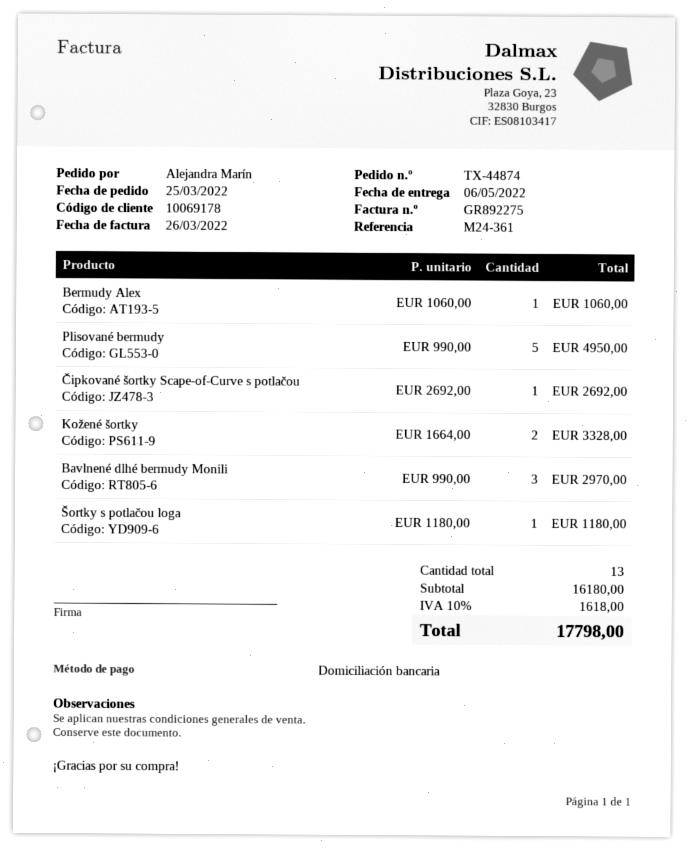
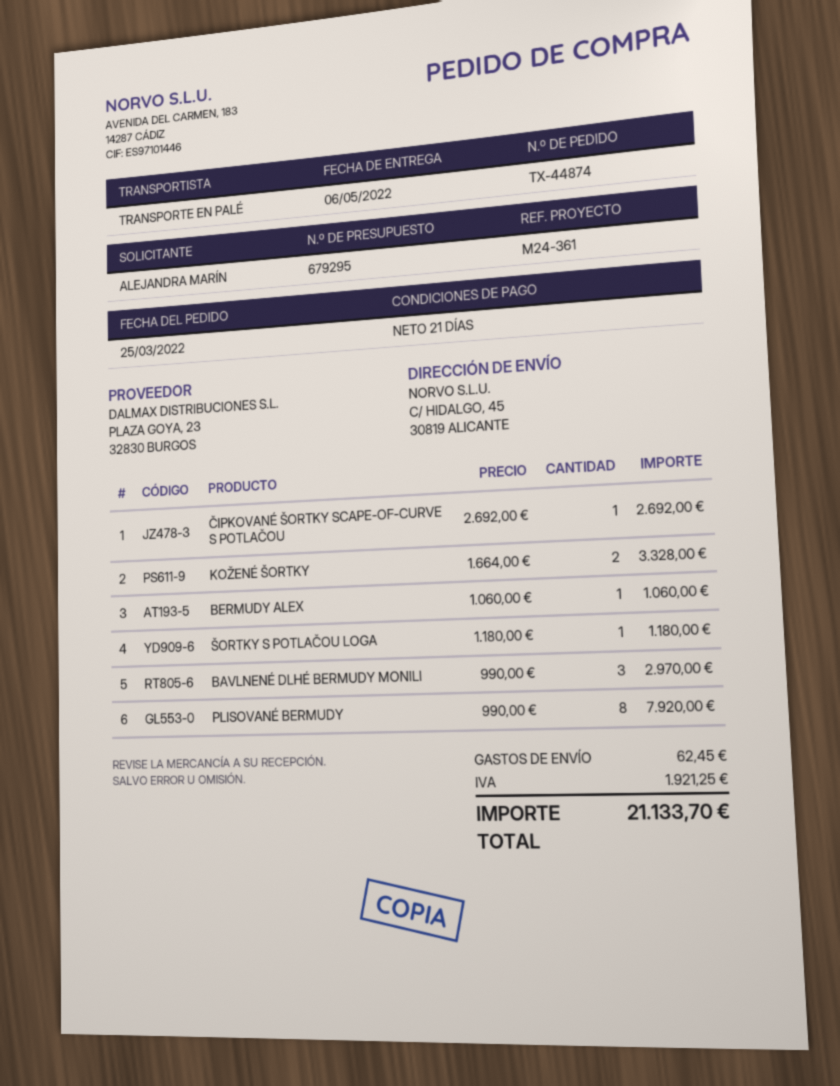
Plisované bermudy: 5 x 990.00 = 4950.00 -> 8 x 990.00 = 7920.00
shipping: none -> 62.45
tax: 1618.00 -> 1921.25
total: 17798.00 -> 21133.70

